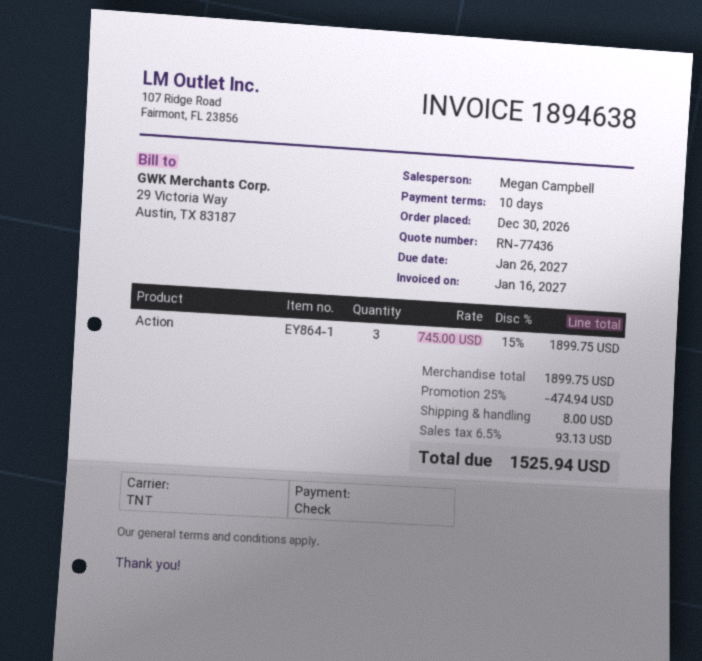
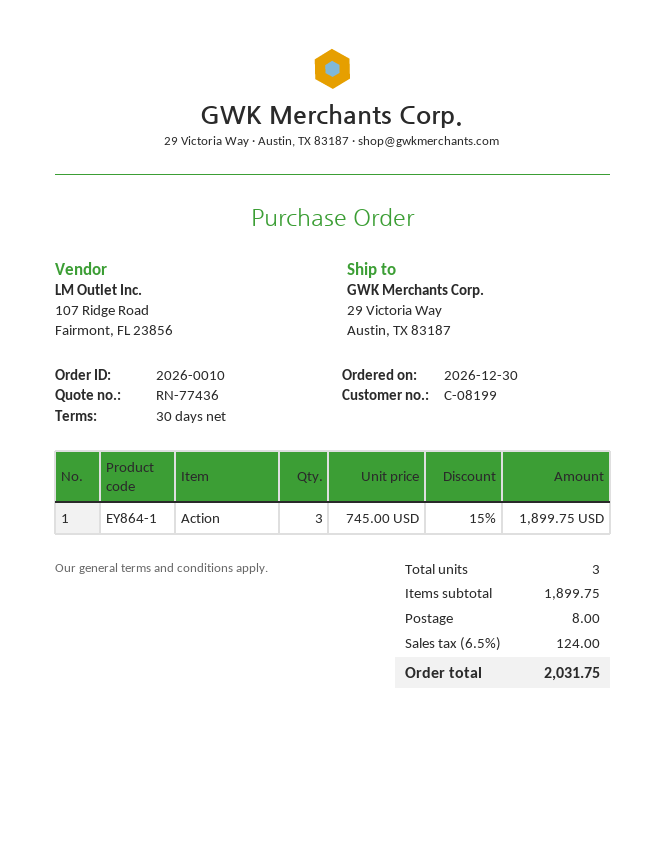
payment terms: 10 days -> 30 days
discount: 25% = 474.94 -> none
tax: 6.5% = 93.13 -> 6.5% = 124.00
total: 1525.94 -> 2031.75

